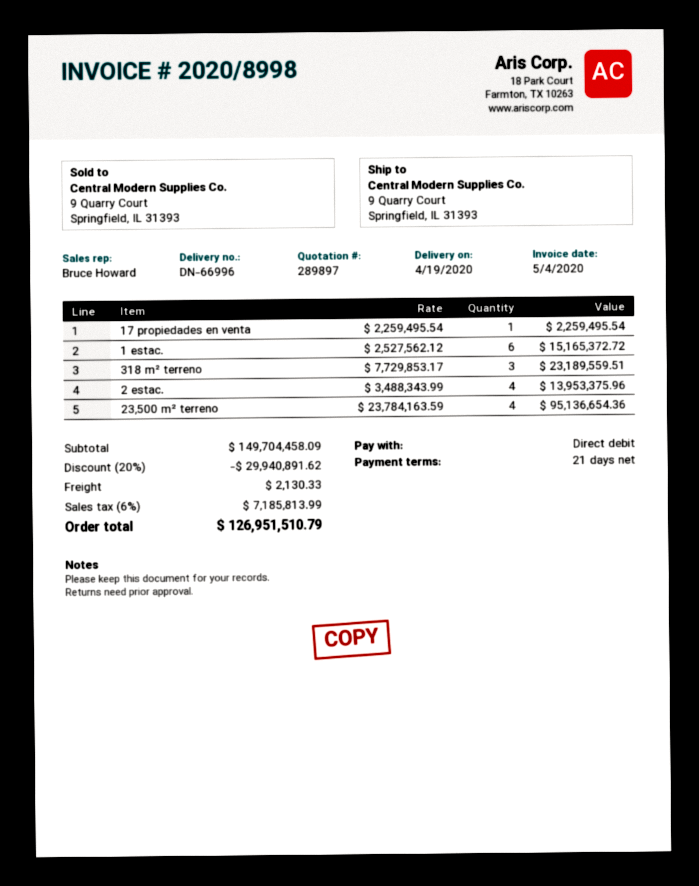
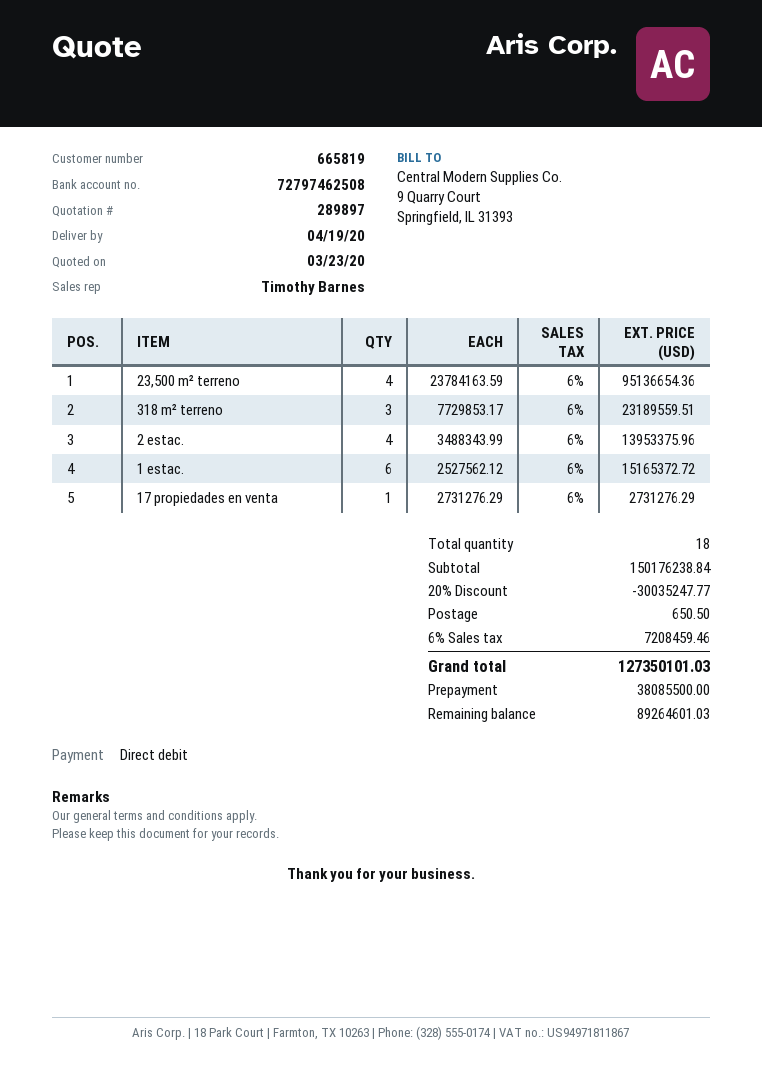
sales rep: Bruce Howard -> Timothy Barnes
17 propiedades en venta: 1 x 2259495.54 = 2259495.54 -> 1 x 2731276.29 = 2731276.29
subtotal: 149704458.09 -> 150176238.84
discount: 20% = 29940891.62 -> 20% = 30035247.77
shipping: 2130.33 -> 650.50
tax: 6% = 7185813.99 -> 6% = 7208459.46
total: 126951510.79 -> 127350101.03

